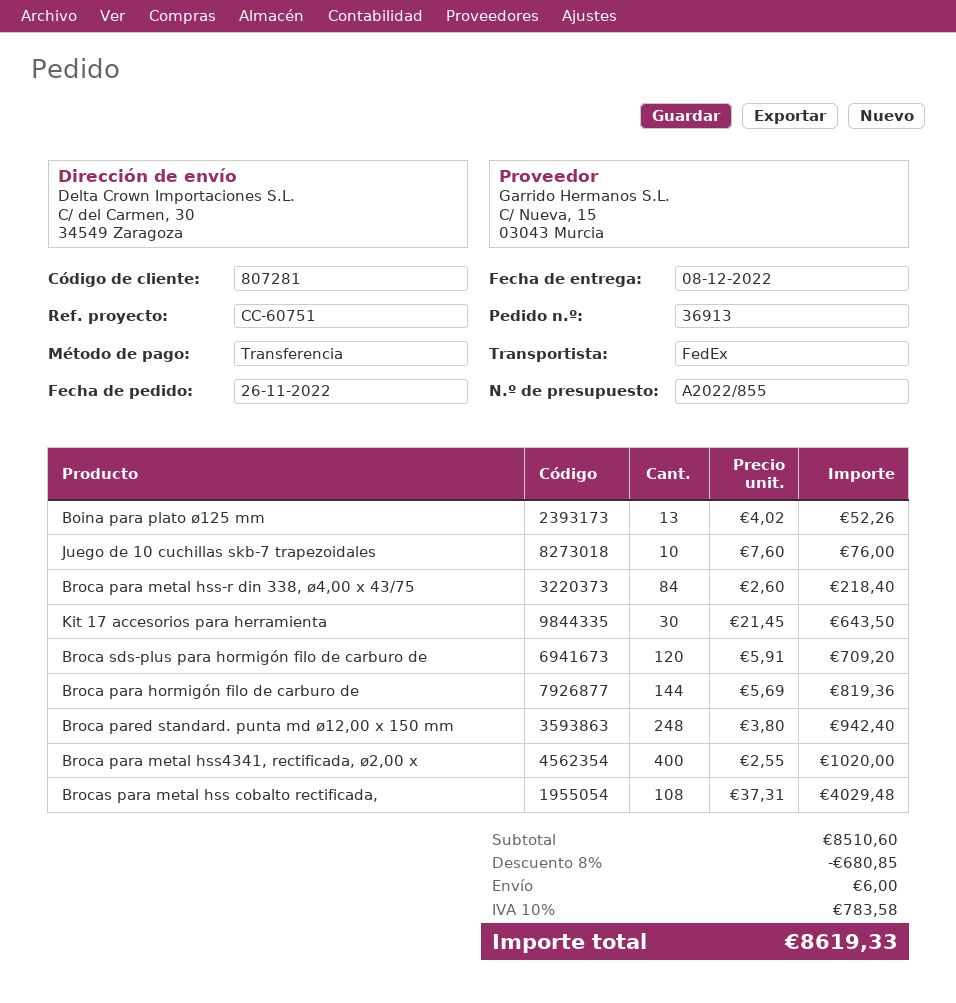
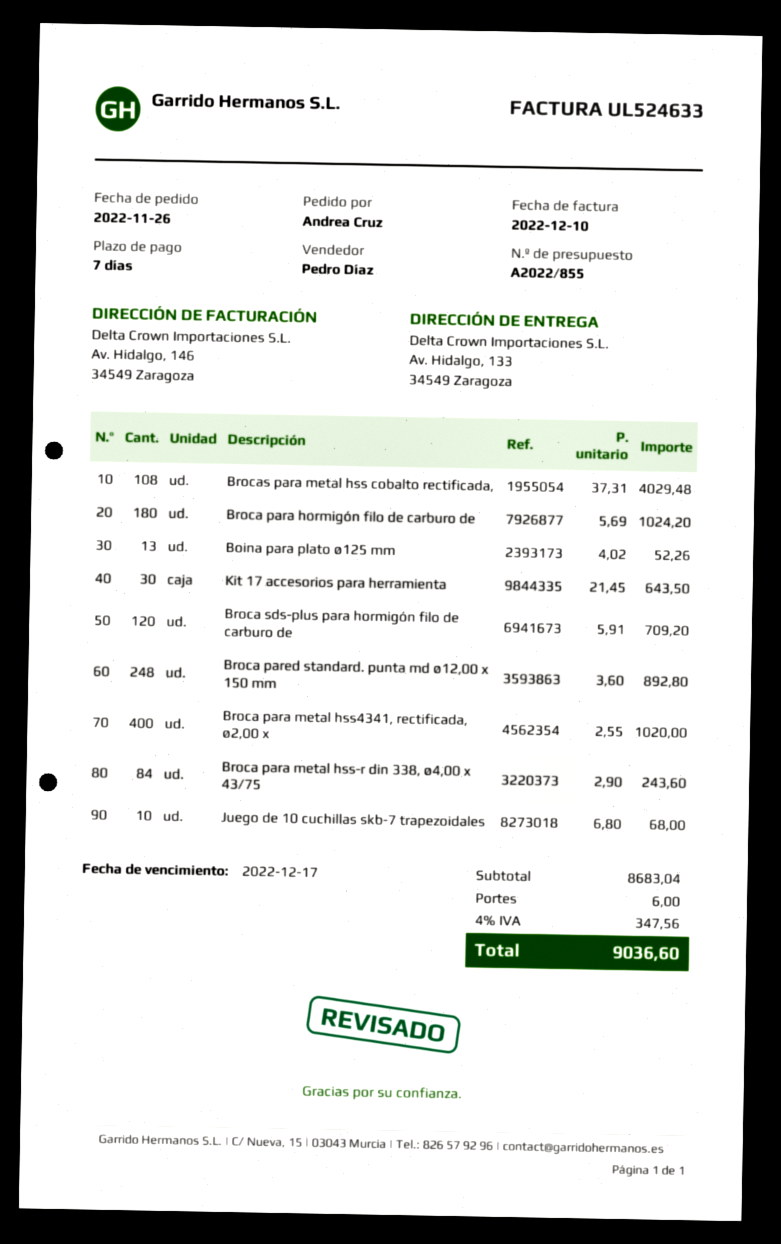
ship to: C/ del Carmen, 30, 34549 Zaragoza -> Av. Hidalgo, 133, 34549 Zaragoza
Juego de 10 cuchillas skb-7 trapezoidales: 10 x 7.60 = 76.00 -> 10 x 6.80 = 68.00
Broca para metal hss-r din 338, ø4,00 x 43/75: 84 x 2.60 = 218.40 -> 84 x 2.90 = 243.60
Broca para hormigón filo de carburo de: 144 x 5.69 = 819.36 -> 180 x 5.69 = 1024.20
Broca pared standard. punta md ø12,00 x 150 mm: 248 x 3.80 = 942.40 -> 248 x 3.60 = 892.80
subtotal: 8510.60 -> 8683.04
discount: 8% = 680.85 -> none
tax: 10% = 783.58 -> 4% = 347.56
total: 8619.33 -> 9036.60

